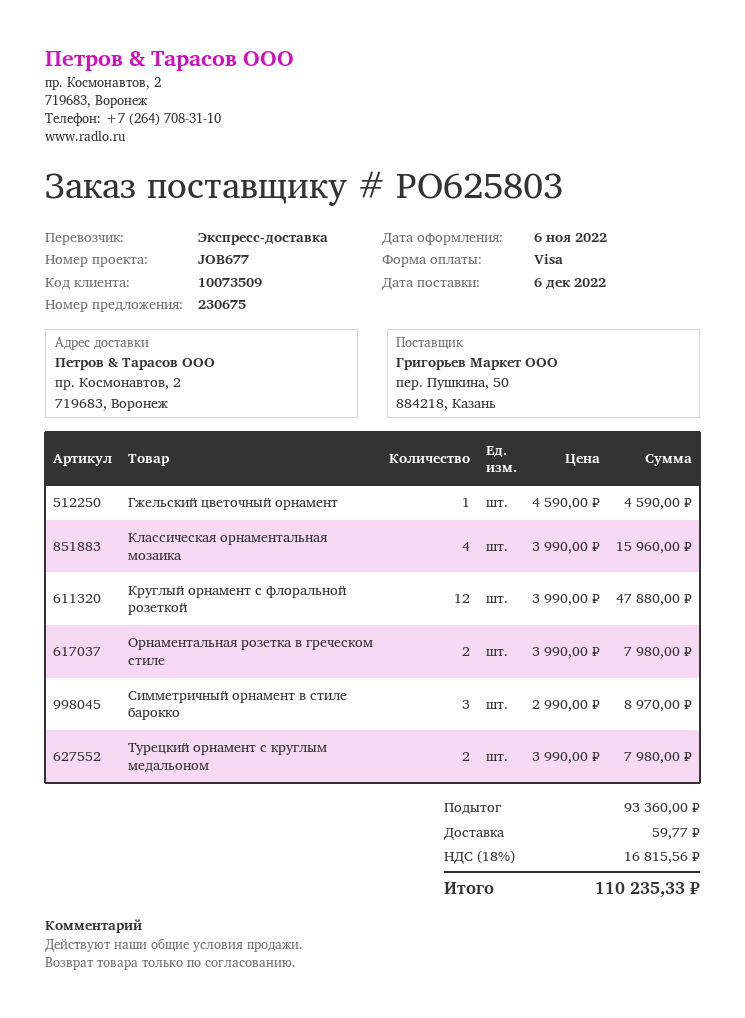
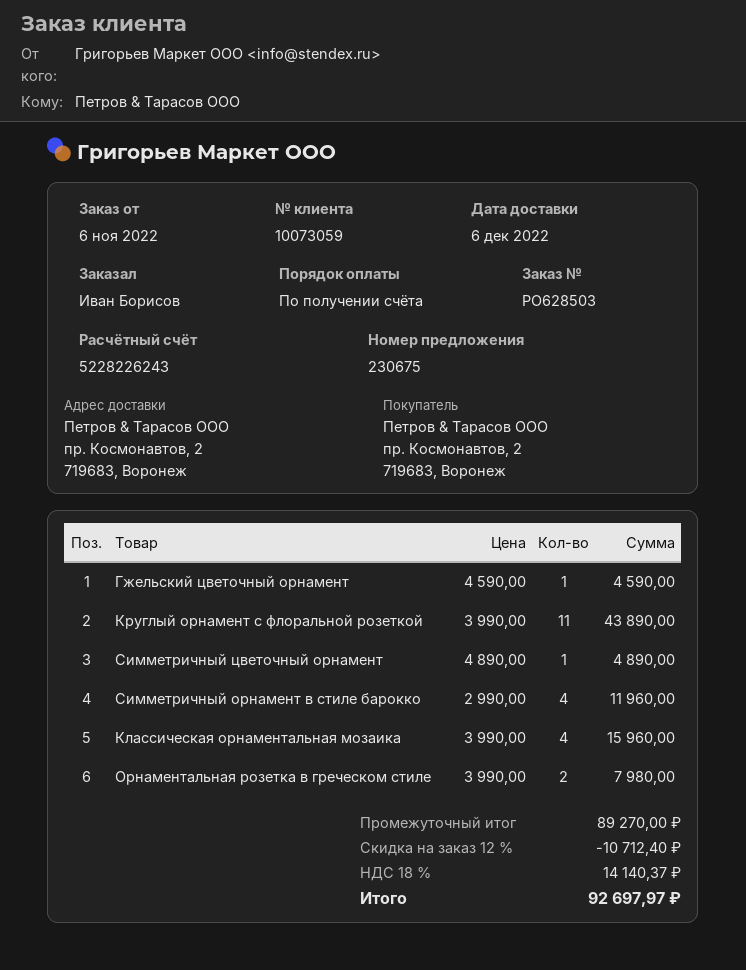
order number: PO625803 -> PO628503
customer number: 10073509 -> 10073059
Круглый орнамент с флоральной розеткой: 12 x 3990.00 = 47880.00 -> 11 x 3990.00 = 43890.00
Симметричный орнамент в стиле барокко: 3 x 2990.00 = 8970.00 -> 4 x 2990.00 = 11960.00
Турецкий орнамент с круглым медальоном: 2 x 3990.00 = 7980.00 -> none
Симметричный цветочный орнамент: none -> 1 x 4890.00 = 4890.00
subtotal: 93360.00 -> 89270.00
discount: none -> 12% = 10712.40
shipping: 59.77 -> none
tax: 18% = 16815.56 -> 18% = 14140.37
total: 110235.33 -> 92697.97

